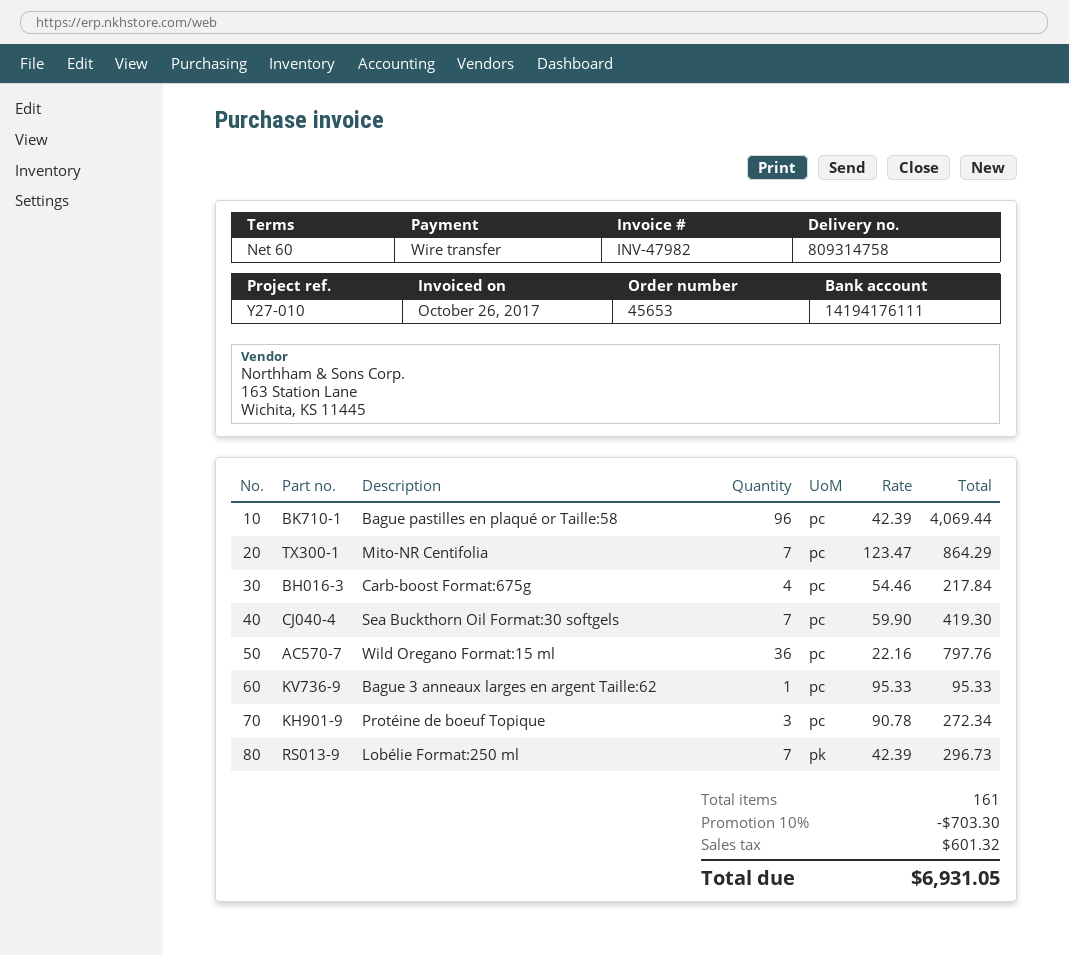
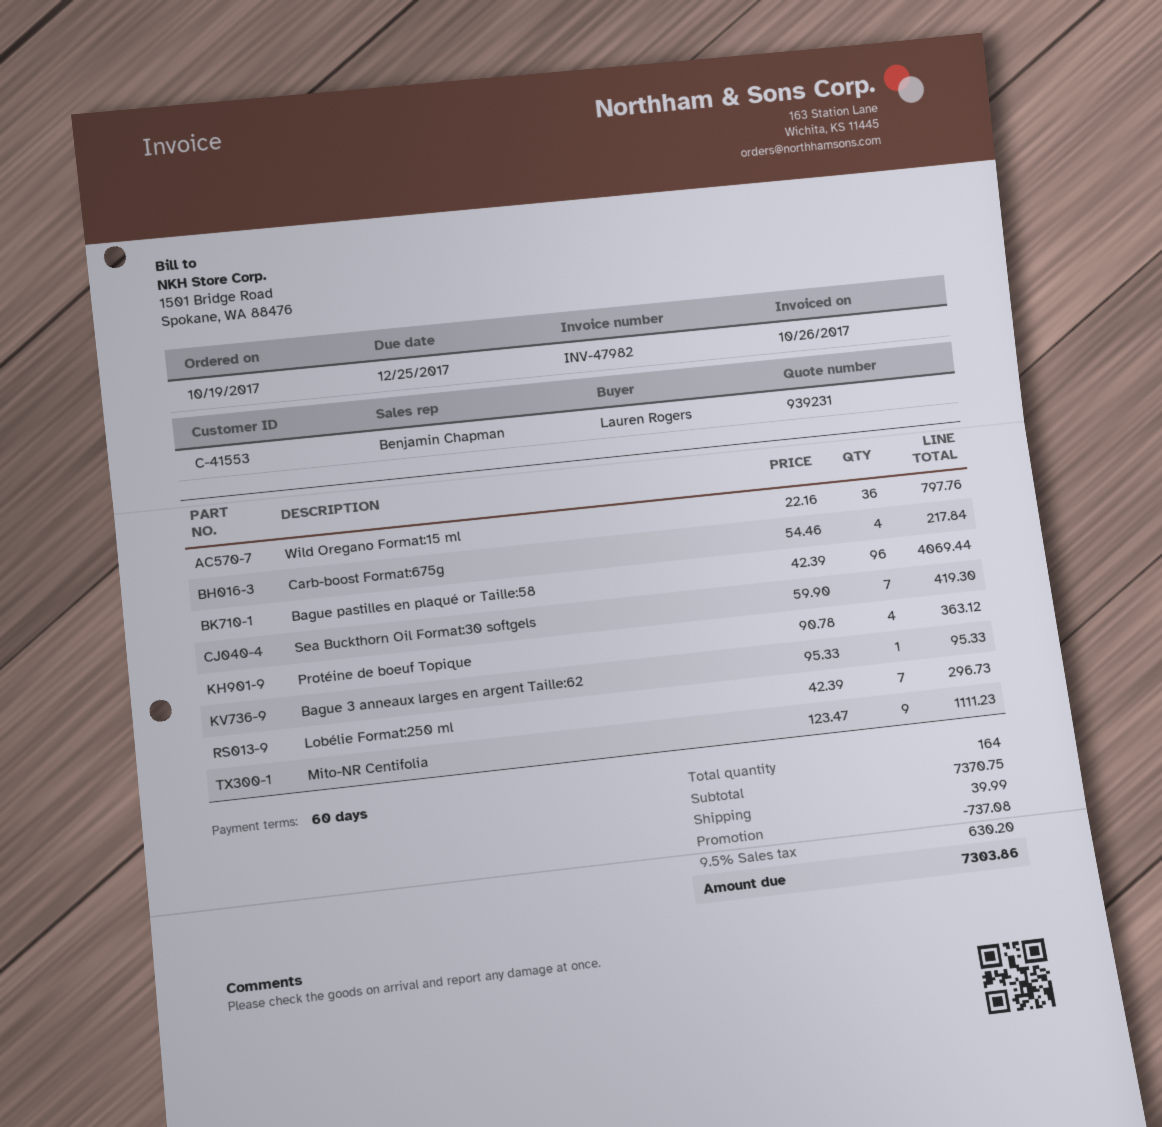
Mito-NR Centifolia: 7 x 123.47 = 864.29 -> 9 x 123.47 = 1111.23
Protéine de boeuf Topique: 3 x 90.78 = 272.34 -> 4 x 90.78 = 363.12
total quantity: 161 -> 164
discount: 703.30 -> 737.08
shipping: none -> 39.99
tax: 601.32 -> 630.20
total: 6931.05 -> 7303.86

